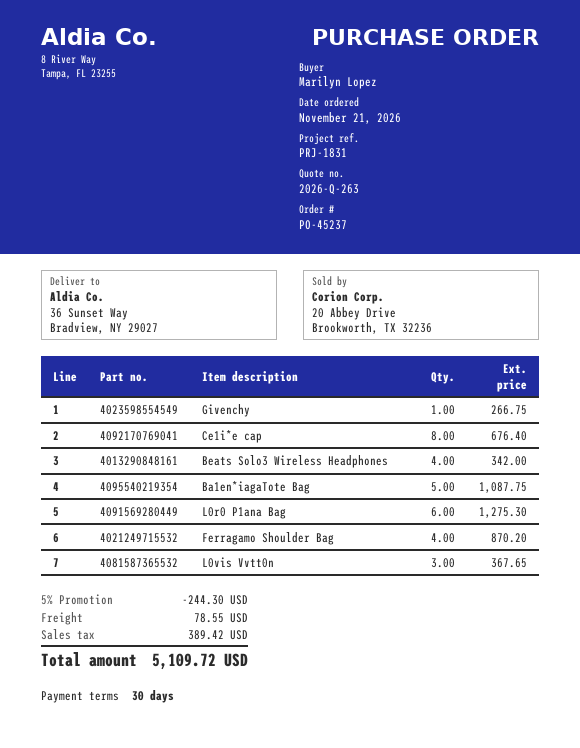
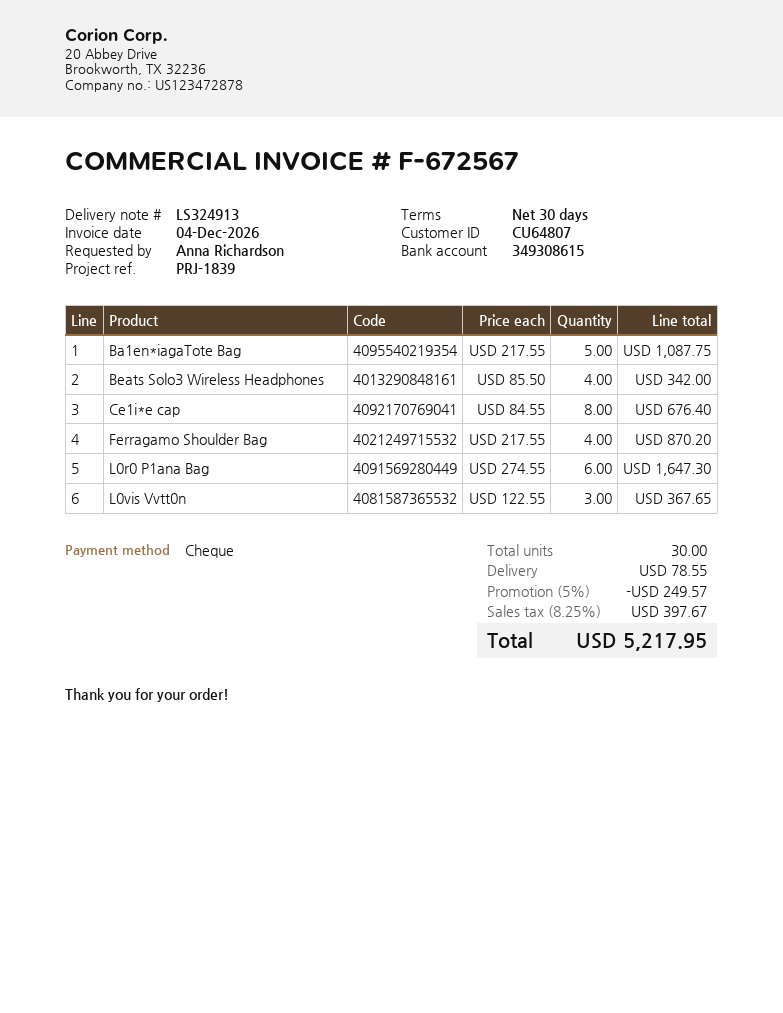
reference: PRJ-1831 -> PRJ-1839
ordered by: Marilyn Lopez -> Anna Richardson
Givenchy: 1 for 266.75 -> none
L0r0 P1ana Bag: 6 for 1275.30 -> 6 for 1647.30
discount: 5% = 244.30 -> 5% = 249.57
tax: 389.42 -> 397.67
total: 5109.72 -> 5217.95

